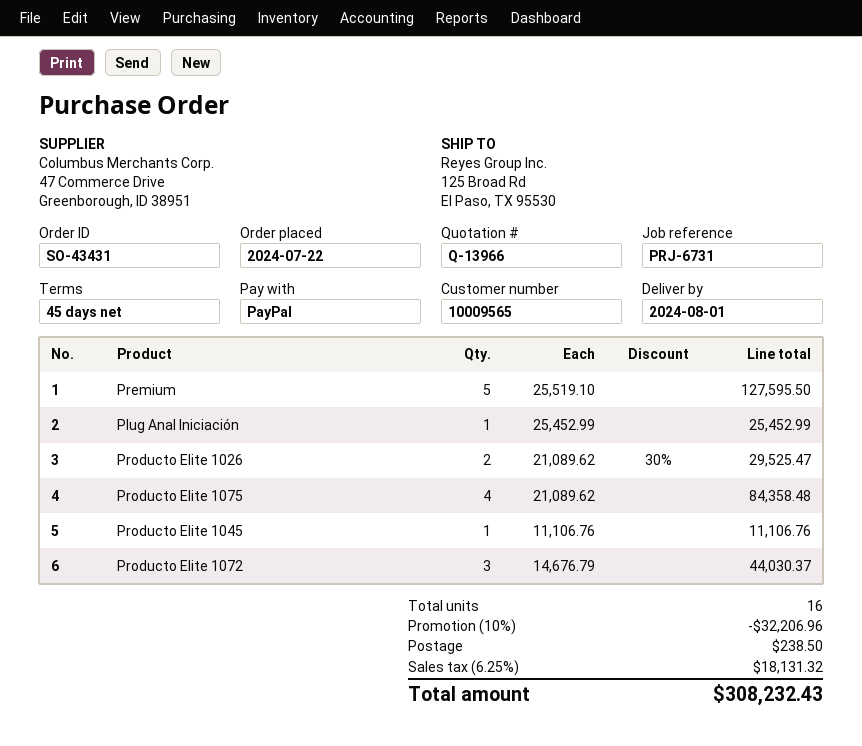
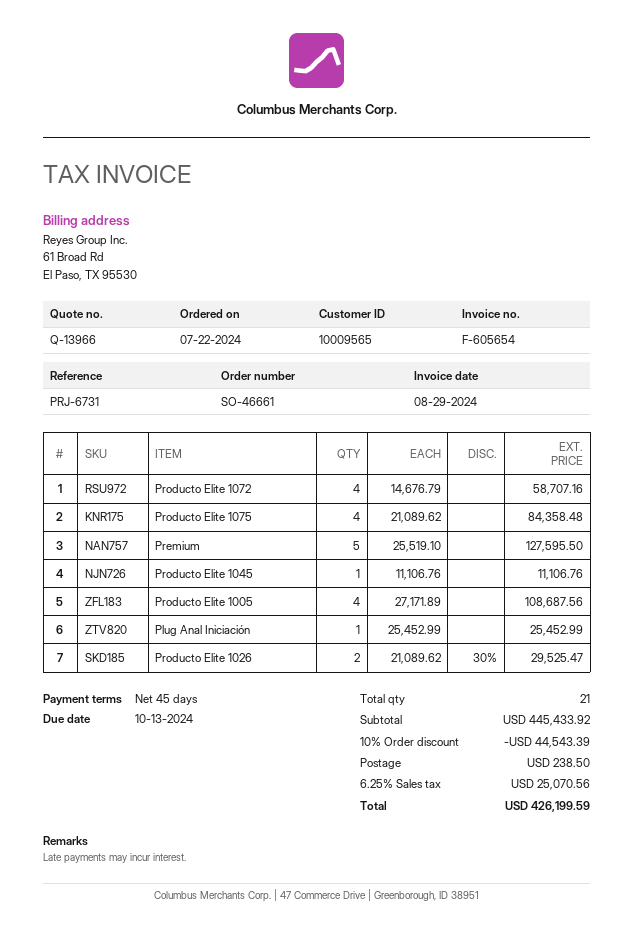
order number: SO-43431 -> SO-46661
Producto Elite 1072: 3 x 14676.79 = 44030.37 -> 4 x 14676.79 = 58707.16
Producto Elite 1005: none -> 4 x 27171.89 = 108687.56
total quantity: 16 -> 21
discount: 10% = 32206.96 -> 10% = 44543.39
tax: 6.25% = 18131.32 -> 6.25% = 25070.56
total: 308232.43 -> 426199.59

